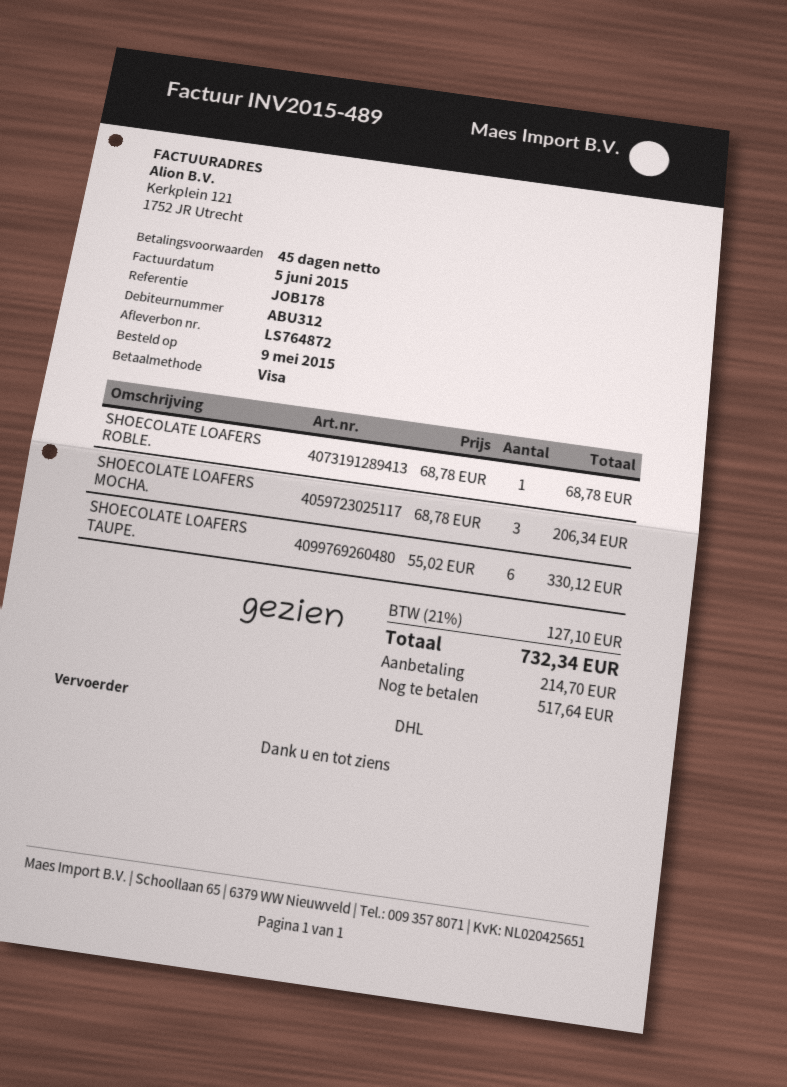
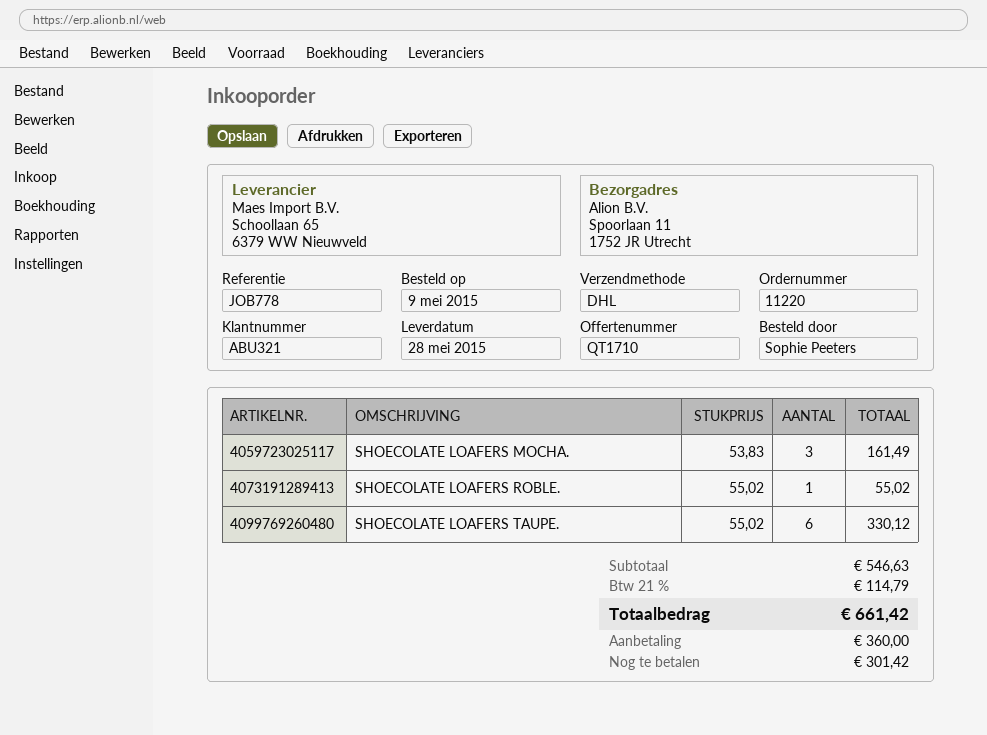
customer number: ABU312 -> ABU321
reference: JOB178 -> JOB778
SHOECOLATE LOAFERS ROBLE.: 1 x 68.78 = 68.78 -> 1 x 55.02 = 55.02
SHOECOLATE LOAFERS MOCHA.: 3 x 68.78 = 206.34 -> 3 x 53.83 = 161.49
tax: 21% = 127.10 -> 21% = 114.79
total: 732.34 -> 661.42
deposit: 214.70 -> 360.00
balance: 517.64 -> 301.42

